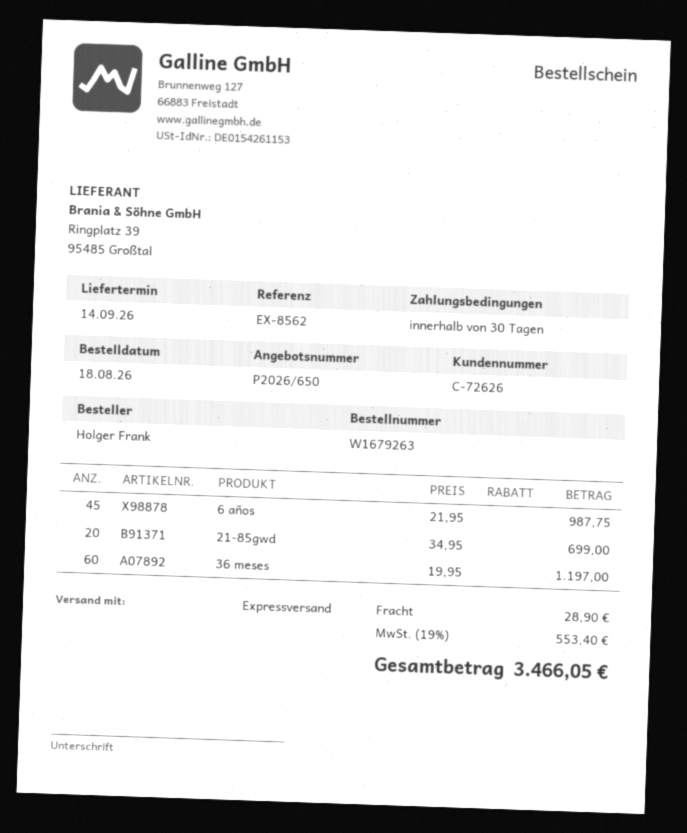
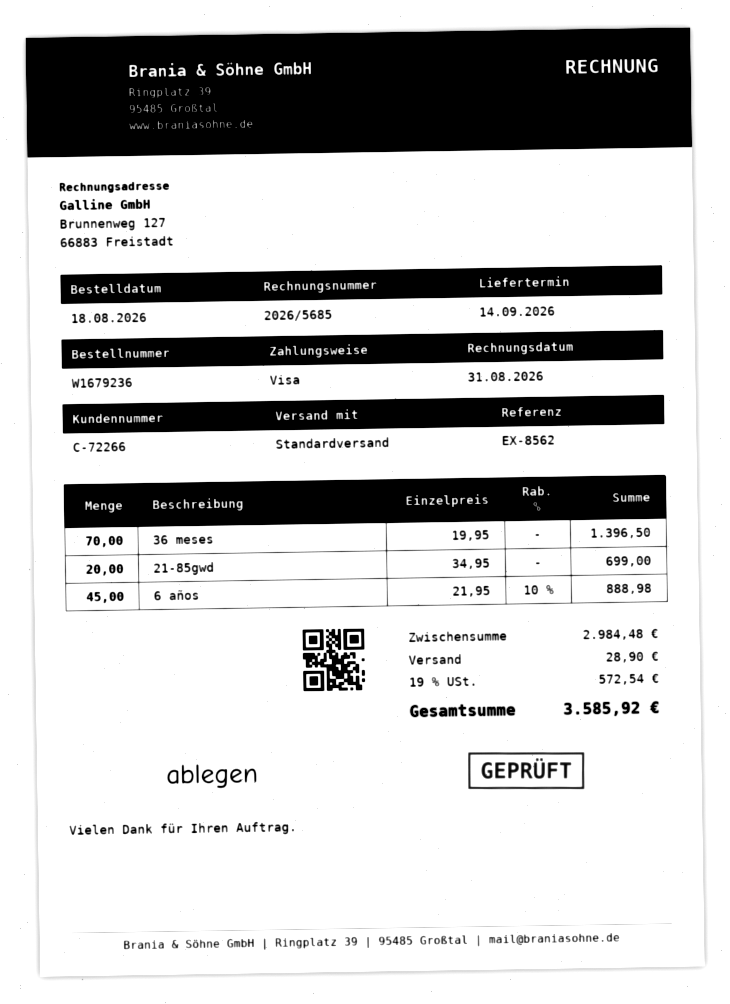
order number: W1679263 -> W1679236
customer number: C-72626 -> C-72266
shipping method: express -> standard
6 años: 45 x 21.95 = 987.75 -> 45 x 21.95 - 10% = 888.98
36 meses: 60 x 19.95 = 1197.00 -> 70 x 19.95 = 1396.50
tax: 19% = 553.40 -> 19% = 572.54
total: 3466.05 -> 3585.92

